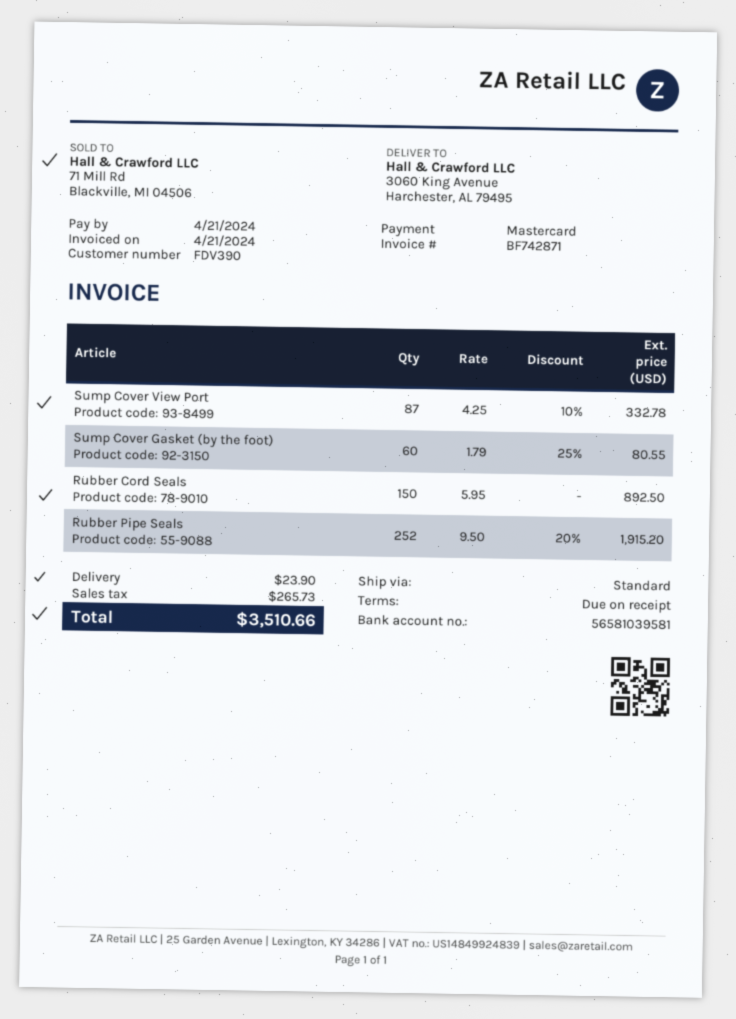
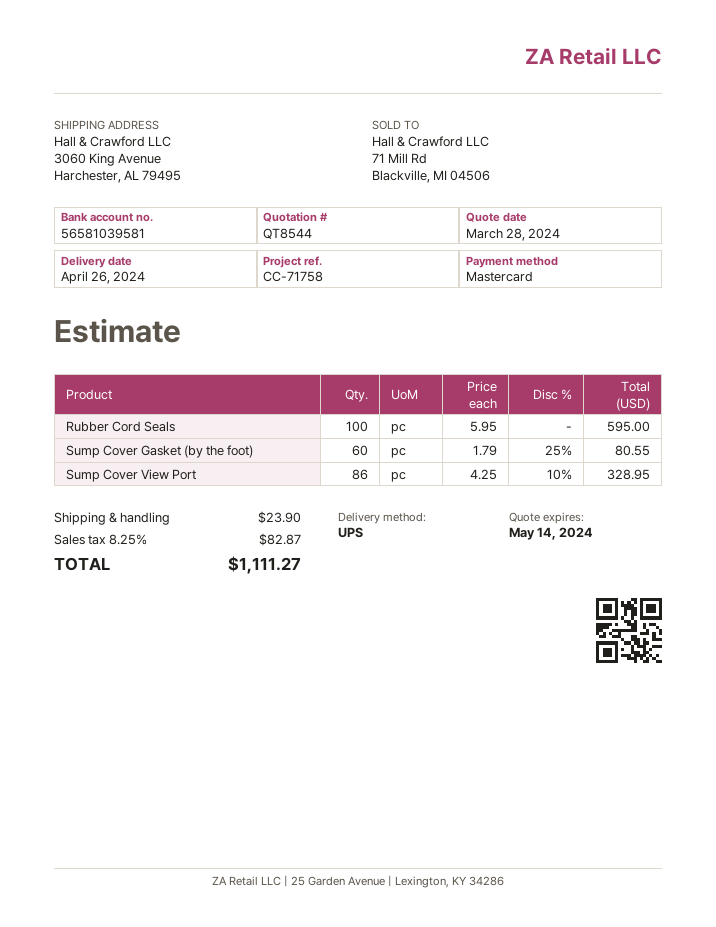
shipping method: standard -> UPS
Sump Cover View Port: 87 x 4.25 - 10% = 332.78 -> 86 x 4.25 - 10% = 328.95
Rubber Cord Seals: 150 x 5.95 = 892.50 -> 100 x 5.95 = 595.00
Rubber Pipe Seals: 252 x 9.50 - 20% = 1915.20 -> none
tax: 265.73 -> 82.87
total: 3510.66 -> 1111.27

